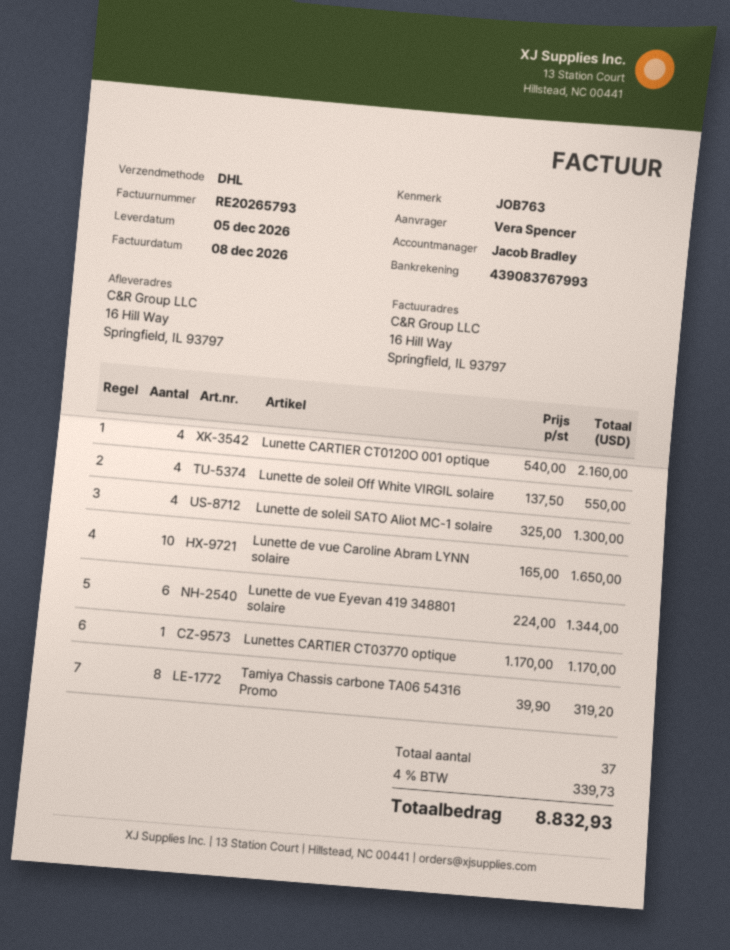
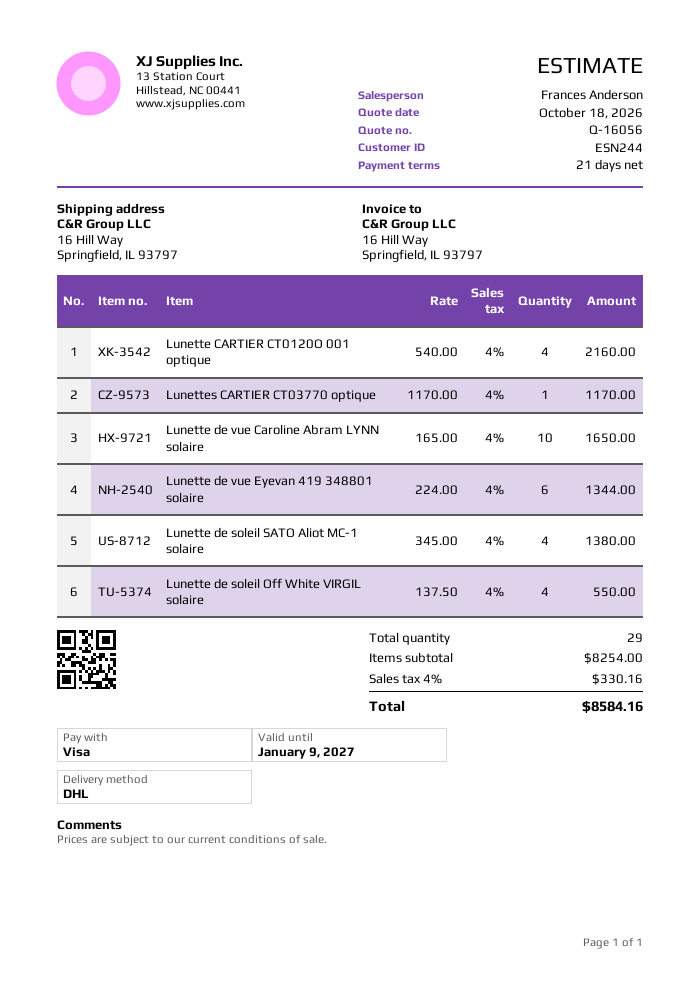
sales rep: Jacob Bradley -> Frances Anderson
Lunette de soleil SATO Aliot MC-1 solaire: 4 x 325.00 = 1300.00 -> 4 x 345.00 = 1380.00
Tamiya Chassis carbone TA06 54316 Promo: 8 x 39.90 = 319.20 -> none
total quantity: 37 -> 29
tax: 4% = 339.73 -> 4% = 330.16
total: 8832.93 -> 8584.16

